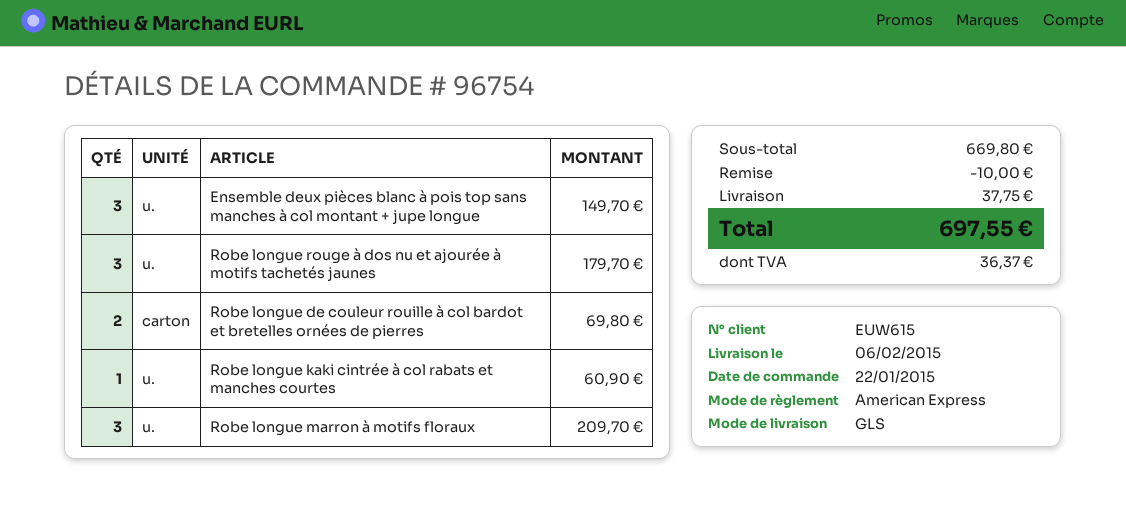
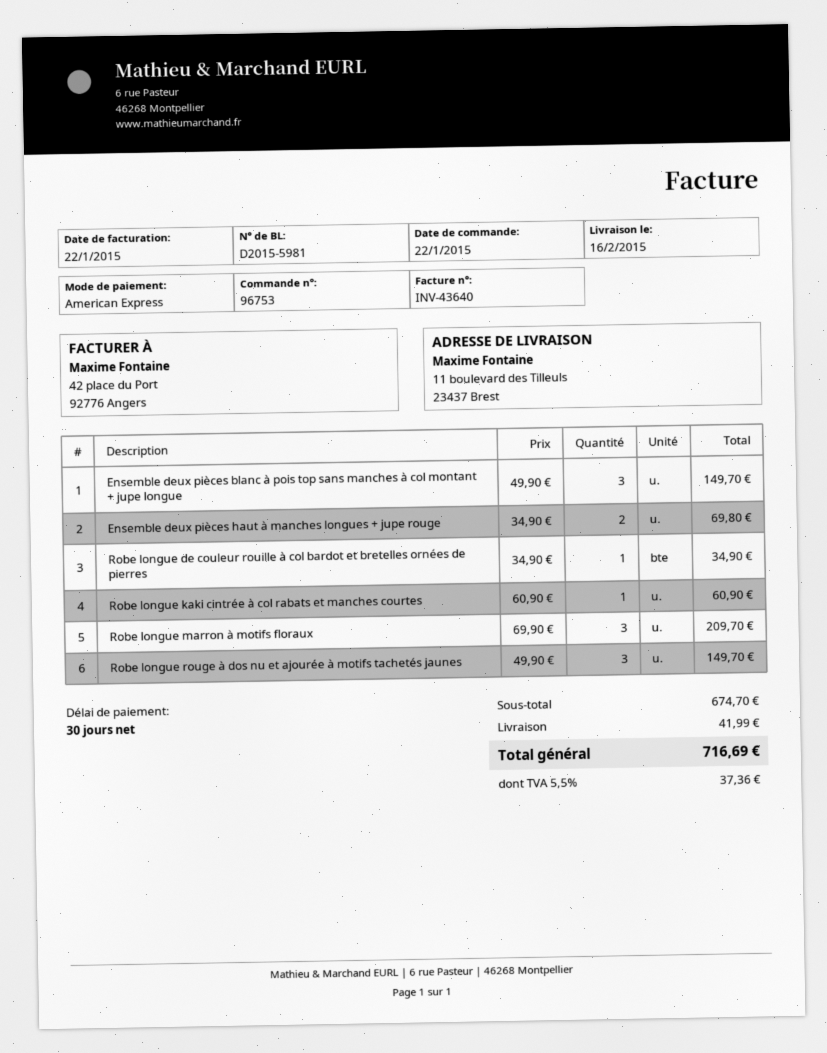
order number: 96754 -> 96753
delivery date: 2015-02-06 -> 2015-02-16
Robe longue rouge à dos nu et ajourée à motifs tachetés jaunes: 3 for 179.70 -> 3 for 149.70
Robe longue de couleur rouille à col bardot et bretelles ornées de pierres: 2 for 69.80 -> 1 for 34.90
Ensemble deux pièces haut à manches longues + jupe rouge: none -> 2 for 69.80
subtotal: 669.80 -> 674.70
discount: 10.00 -> none
shipping: 37.75 -> 41.99
tax: 36.37 -> 37.36
total: 697.55 -> 716.69

